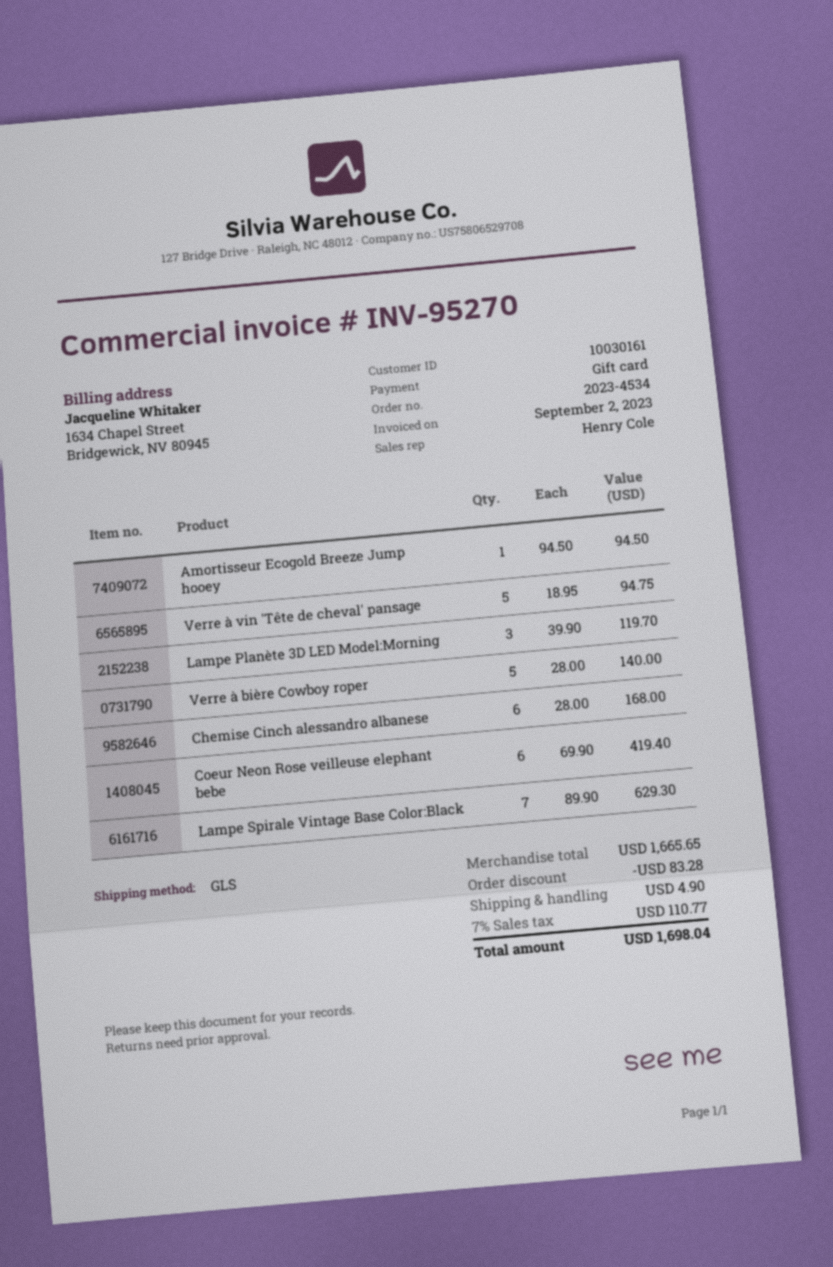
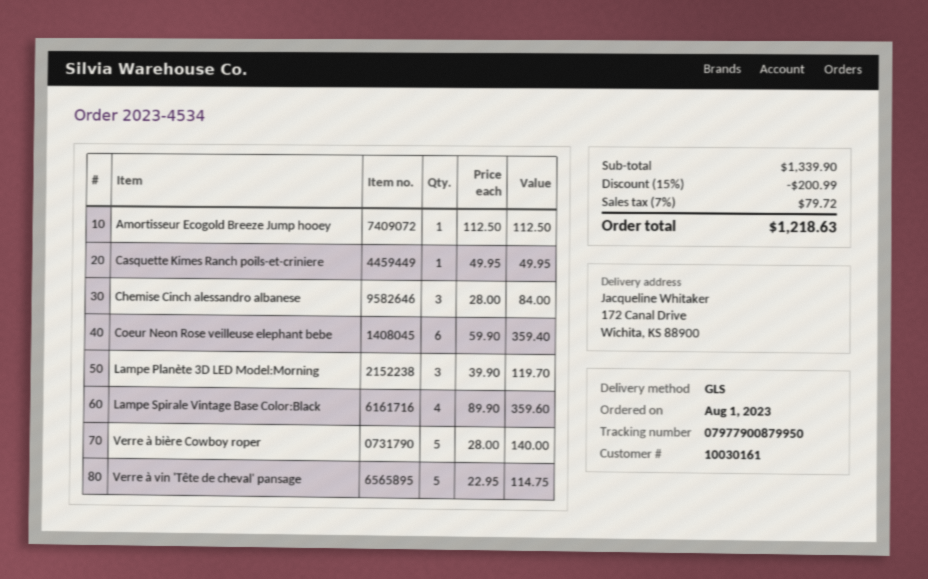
Amortisseur Ecogold Breeze Jump hooey: 1 x 94.50 = 94.50 -> 1 x 112.50 = 112.50
Verre à vin 'Tête de cheval' pansage: 5 x 18.95 = 94.75 -> 5 x 22.95 = 114.75
Chemise Cinch alessandro albanese: 6 x 28.00 = 168.00 -> 3 x 28.00 = 84.00
Coeur Neon Rose veilleuse elephant bebe: 6 x 69.90 = 419.40 -> 6 x 59.90 = 359.40
Lampe Spirale Vintage Base Color:Black: 7 x 89.90 = 629.30 -> 4 x 89.90 = 359.60
Casquette Kimes Ranch poils-et-criniere: none -> 1 x 49.95 = 49.95
subtotal: 1665.65 -> 1339.90
discount: 83.28 -> 200.99
shipping: 4.90 -> none
tax: 7% = 110.77 -> 7% = 79.72
total: 1698.04 -> 1218.63

